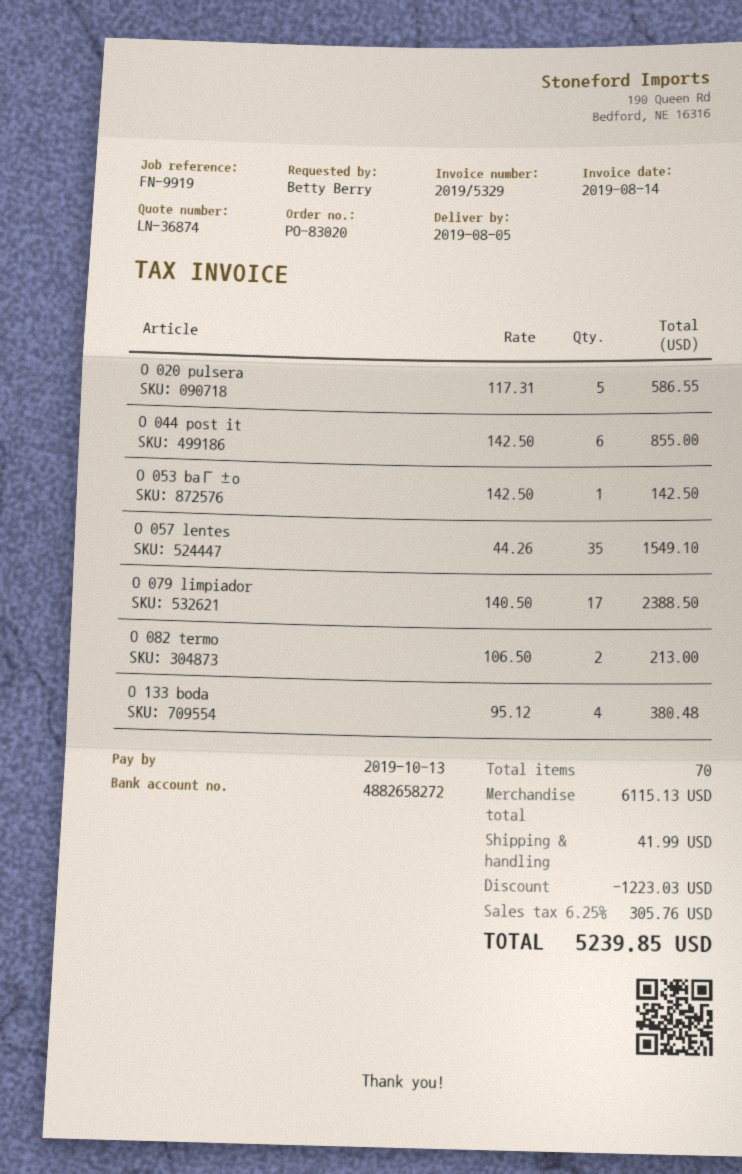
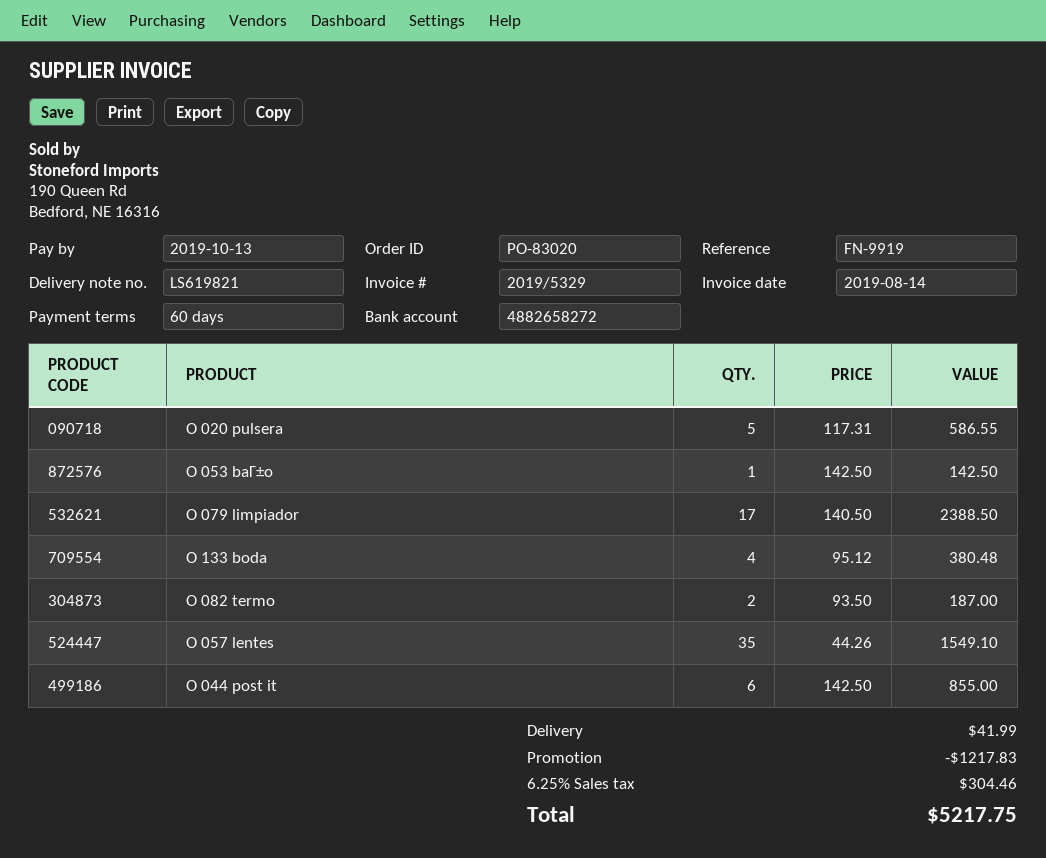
O 082 termo: 2 x 106.50 = 213.00 -> 2 x 93.50 = 187.00
discount: 1223.03 -> 1217.83
tax: 6.25% = 305.76 -> 6.25% = 304.46
total: 5239.85 -> 5217.75

